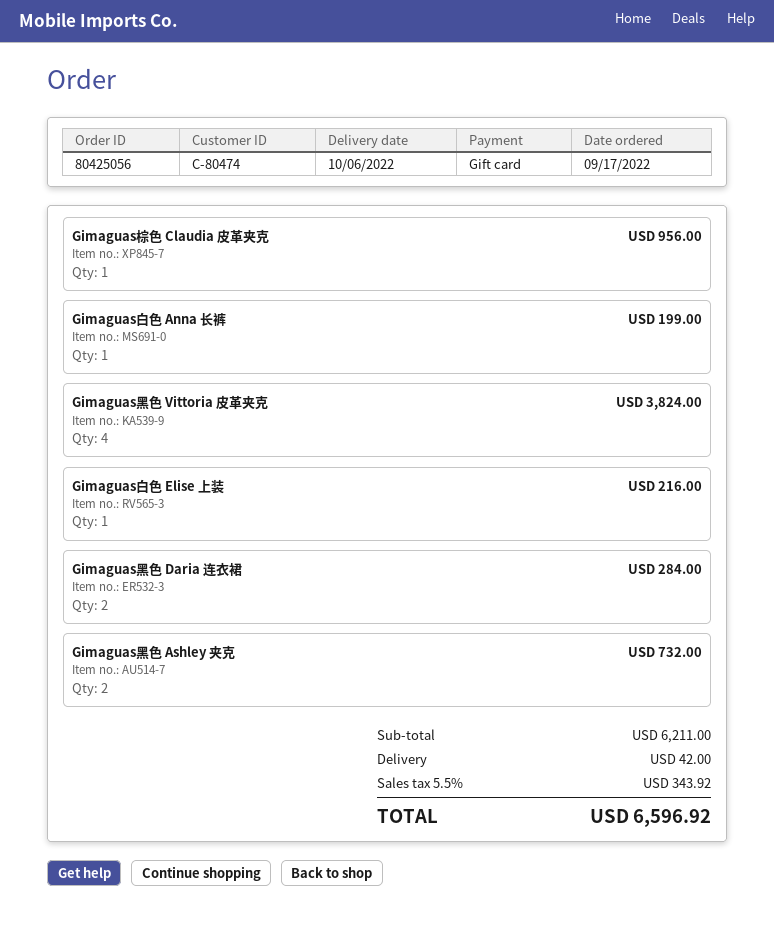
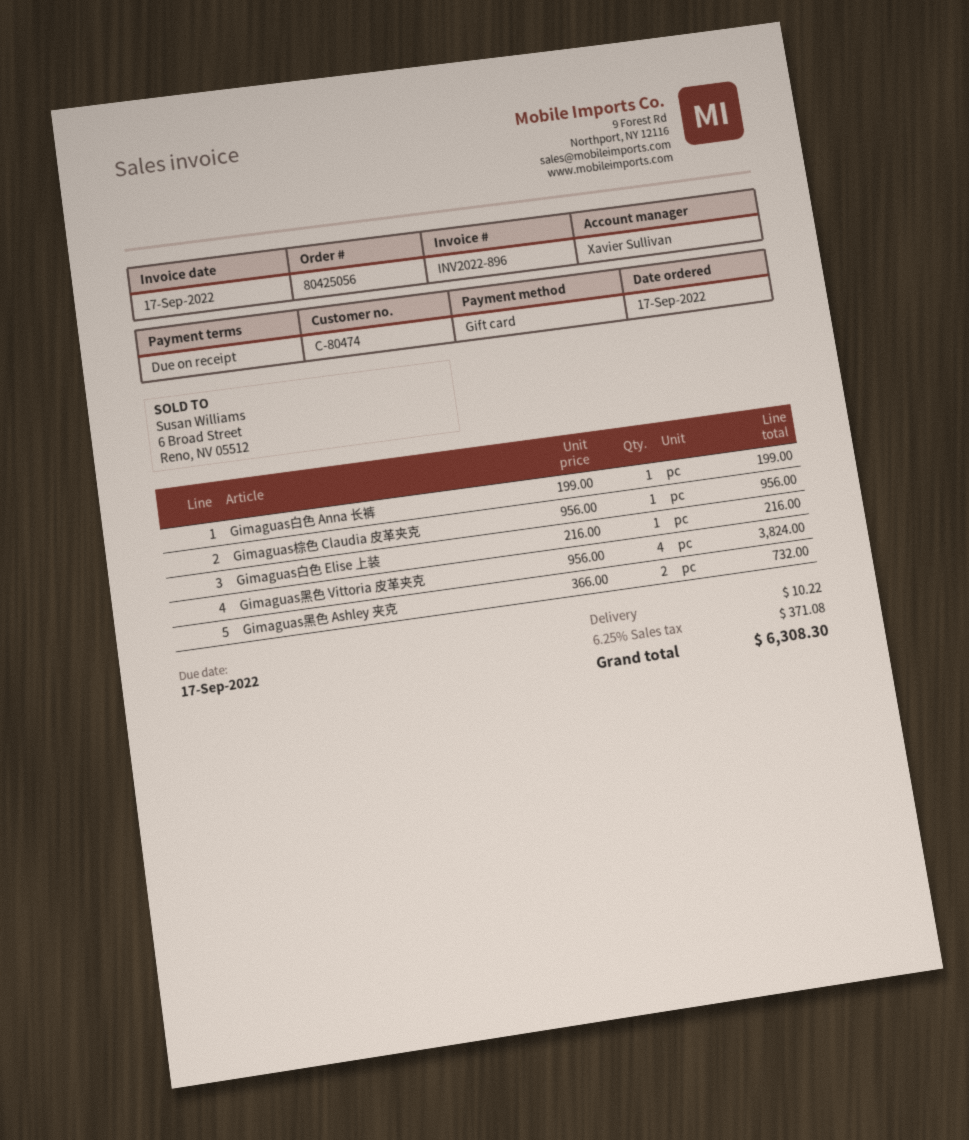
Gimaguas黑色 Daria 连衣裙: 2 for 284.00 -> none
shipping: 42.00 -> 10.22
tax: 5.5% = 343.92 -> 6.25% = 371.08
total: 6596.92 -> 6308.30

